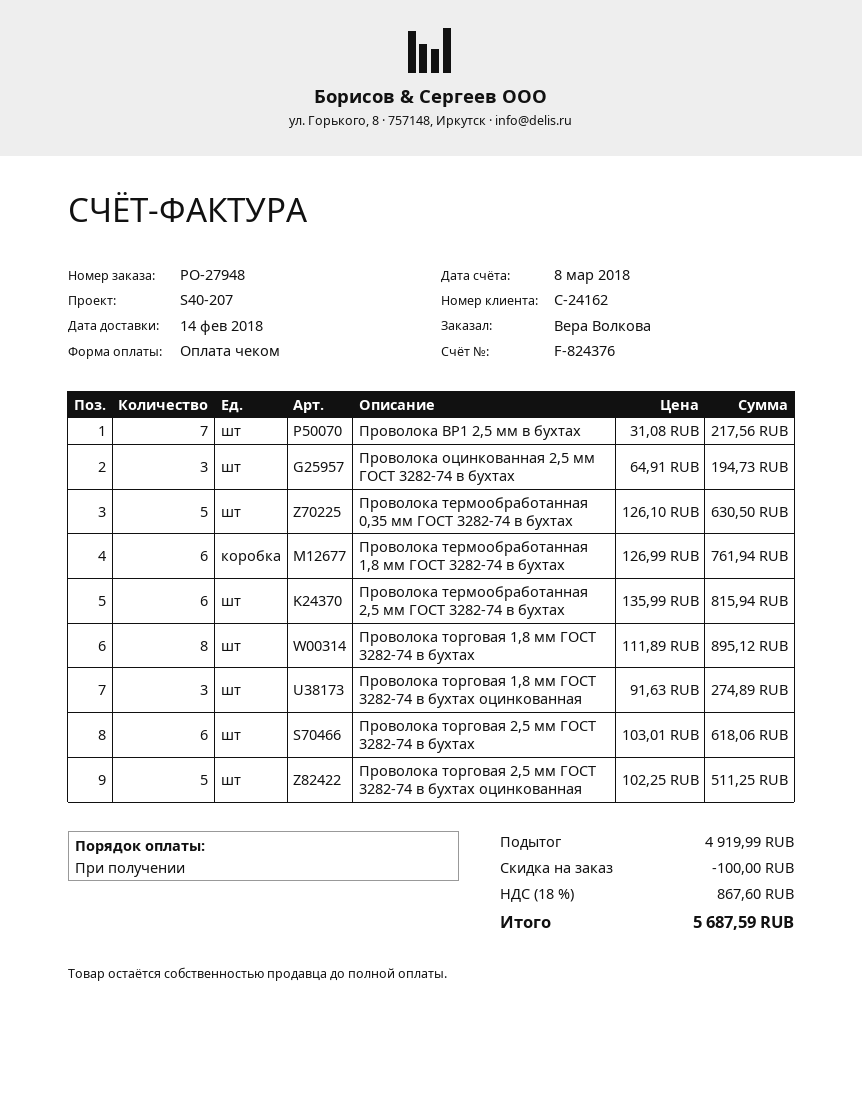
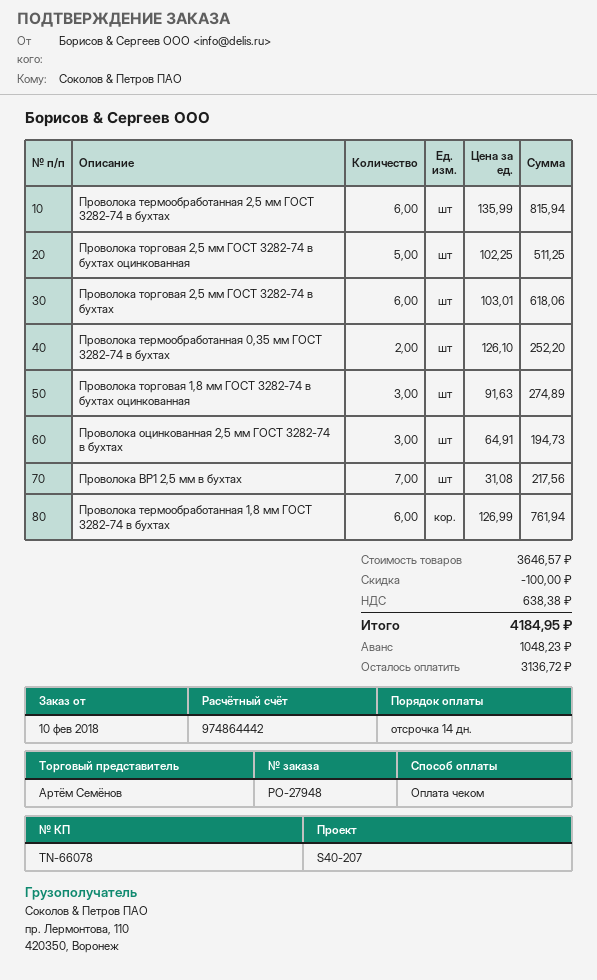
payment terms: on receipt -> 14 days
Проволока термообработанная 0,35 мм ГОСТ 3282-74 в бухтах: 5 x 126.10 = 630.50 -> 2 x 126.10 = 252.20
Проволока торговая 1,8 мм ГОСТ 3282-74 в бухтах: 8 x 111.89 = 895.12 -> none
subtotal: 4919.99 -> 3646.57
tax: 867.60 -> 638.38
total: 5687.59 -> 4184.95

